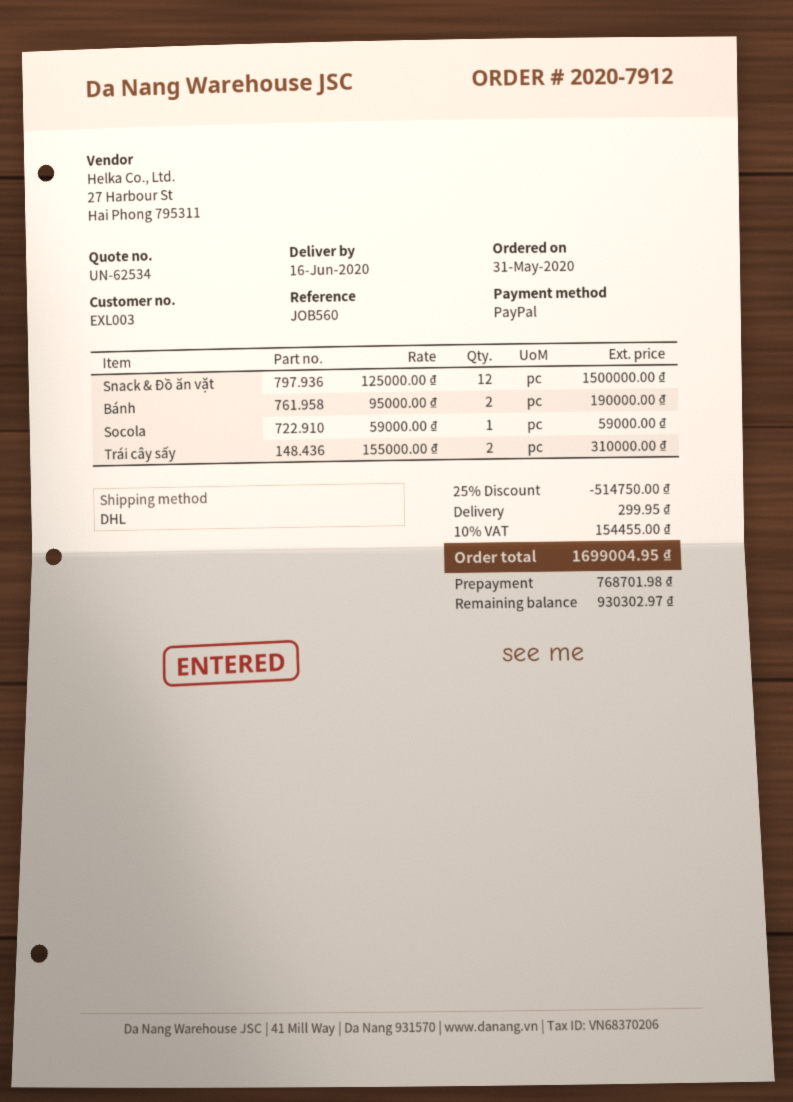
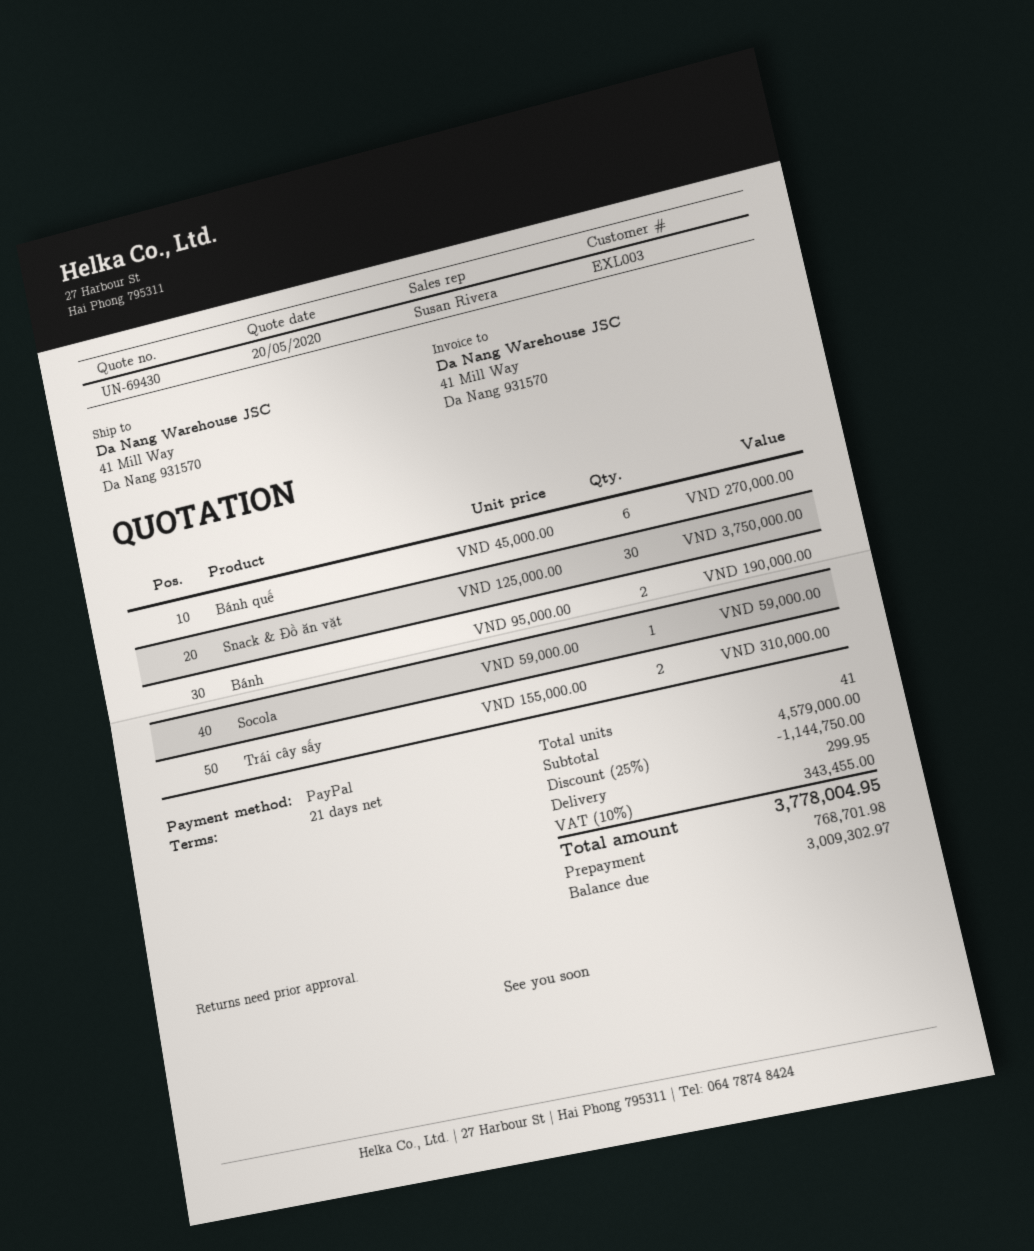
quote number: UN-62534 -> UN-69430
Snack & Đồ ăn vặt: 12 x 125000.00 = 1500000.00 -> 30 x 125000.00 = 3750000.00
Bánh quế: none -> 6 x 45000.00 = 270000.00
discount: 25% = 514750.00 -> 25% = 1144750.00
tax: 10% = 154455.00 -> 10% = 343455.00
total: 1699004.95 -> 3778004.95
balance: 930302.97 -> 3009302.97

